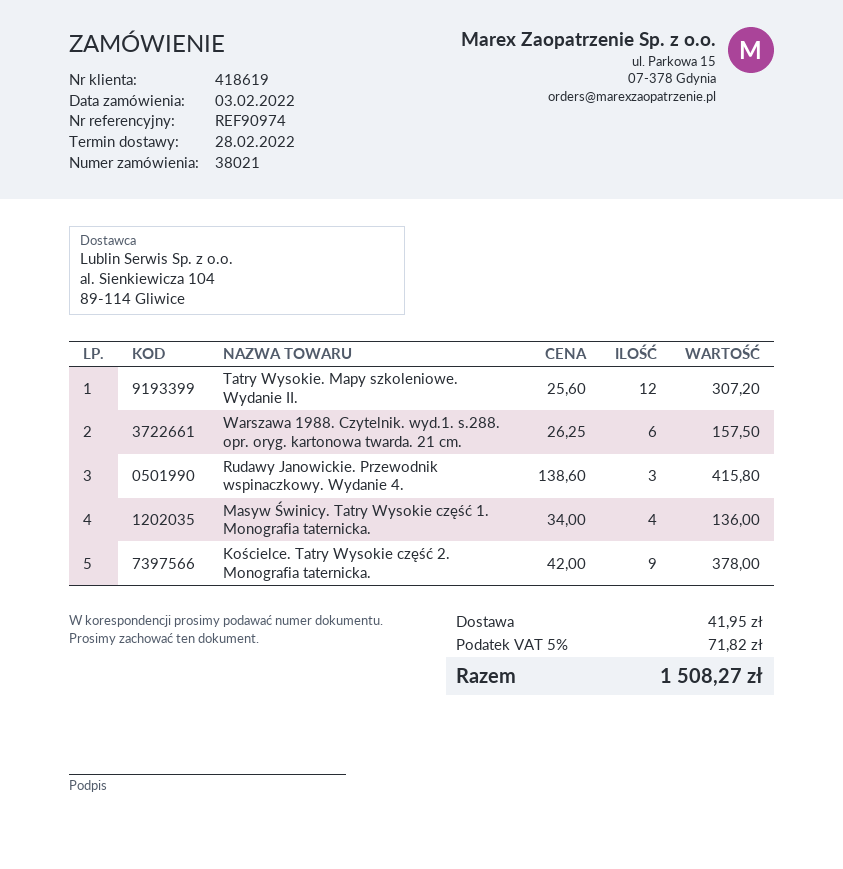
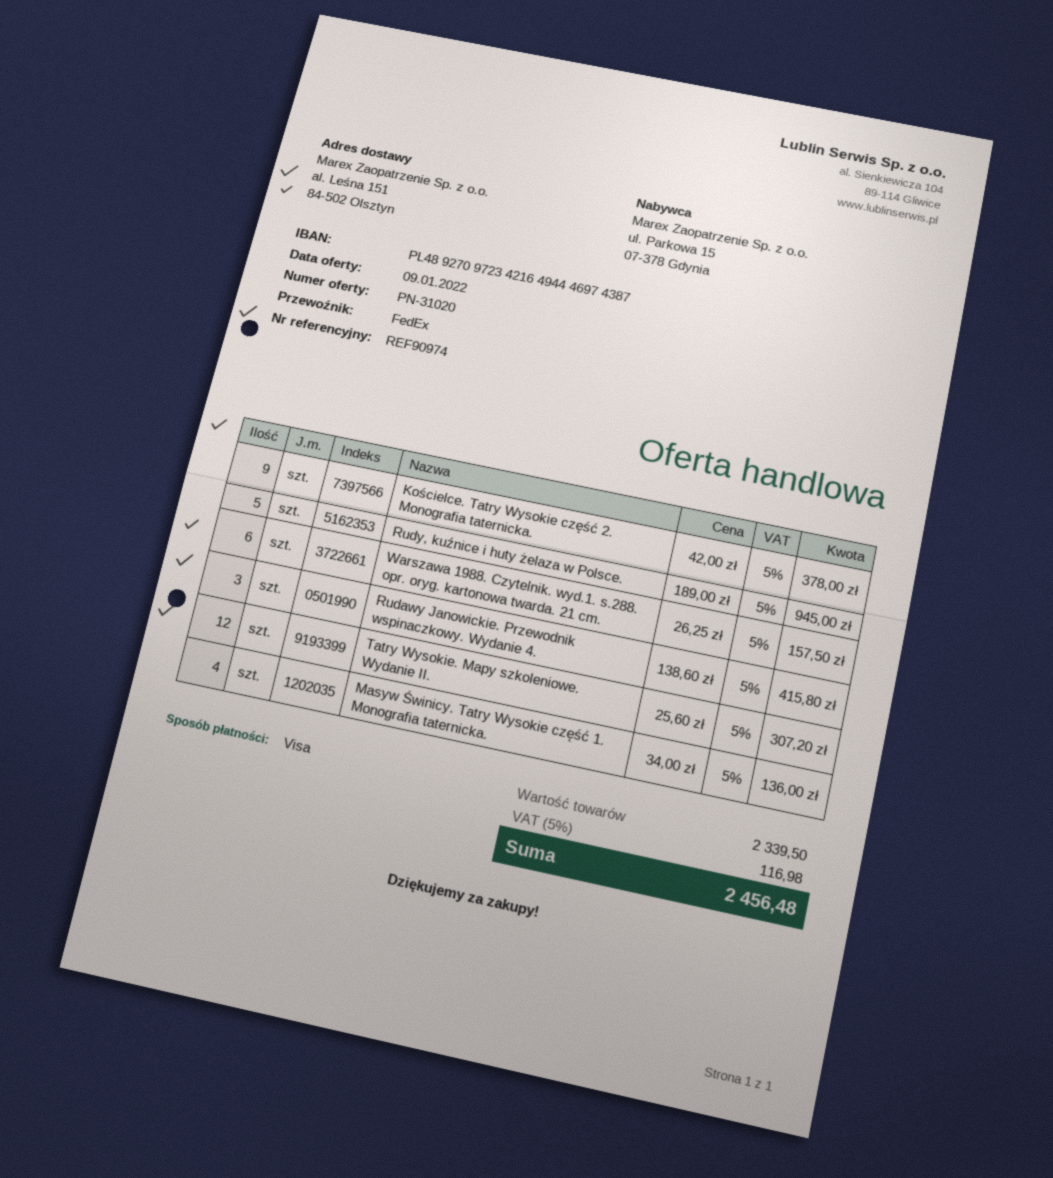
Rudy, kuźnice i huty żelaza w Polsce.: none -> 5 x 189.00 = 945.00
shipping: 41.95 -> none
tax: 5% = 71.82 -> 5% = 116.98
total: 1508.27 -> 2456.48

